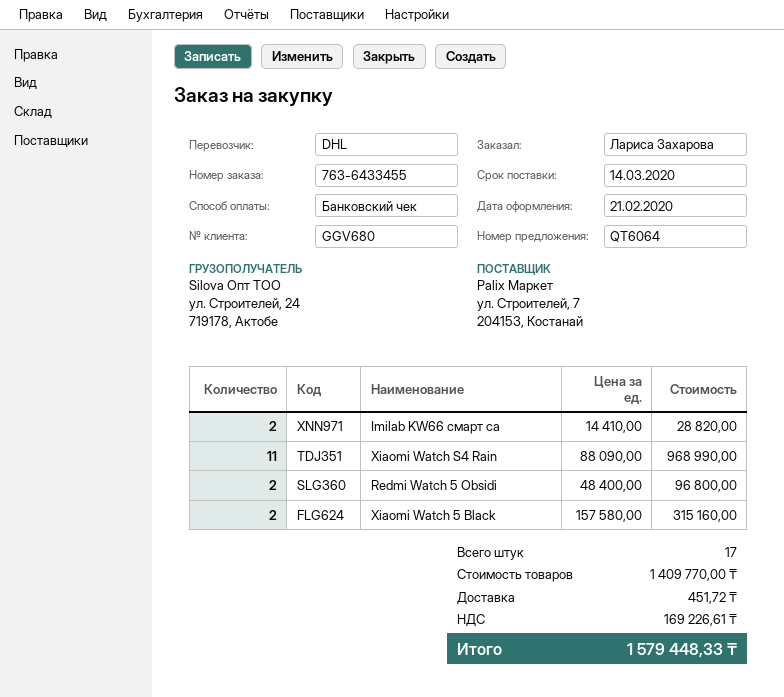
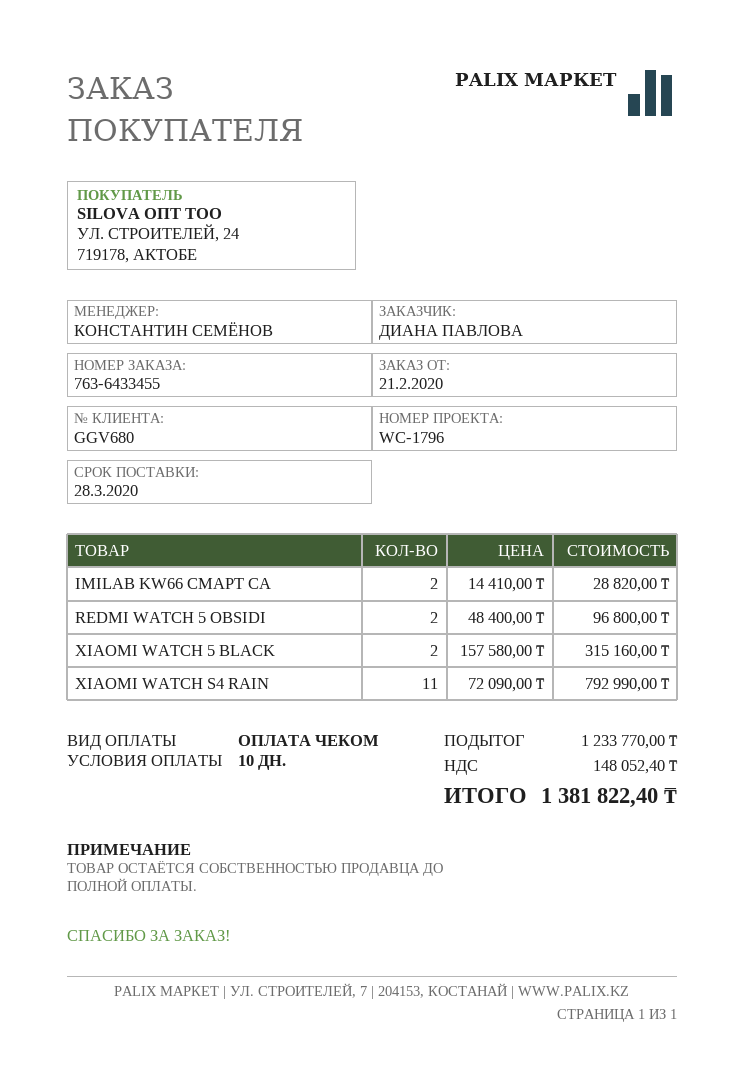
delivery date: 2020-03-14 -> 2020-03-28
ordered by: Лариса Захарова -> ДИАНА ПАВЛОВА
Xiaomi Watch S4 Rain: 11 x 88090.00 = 968990.00 -> 11 x 72090.00 = 792990.00
subtotal: 1409770.00 -> 1233770.00
shipping: 451.72 -> none
tax: 169226.61 -> 148052.40
total: 1579448.33 -> 1381822.40

